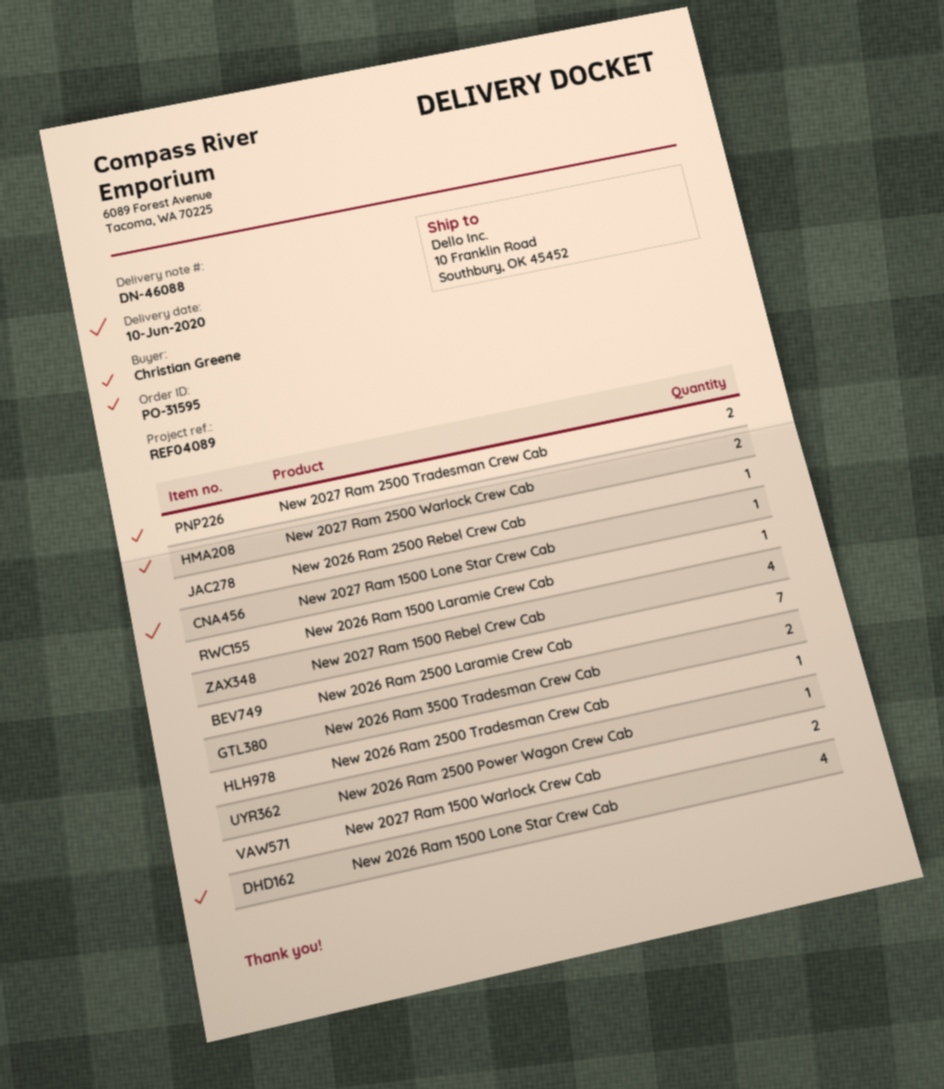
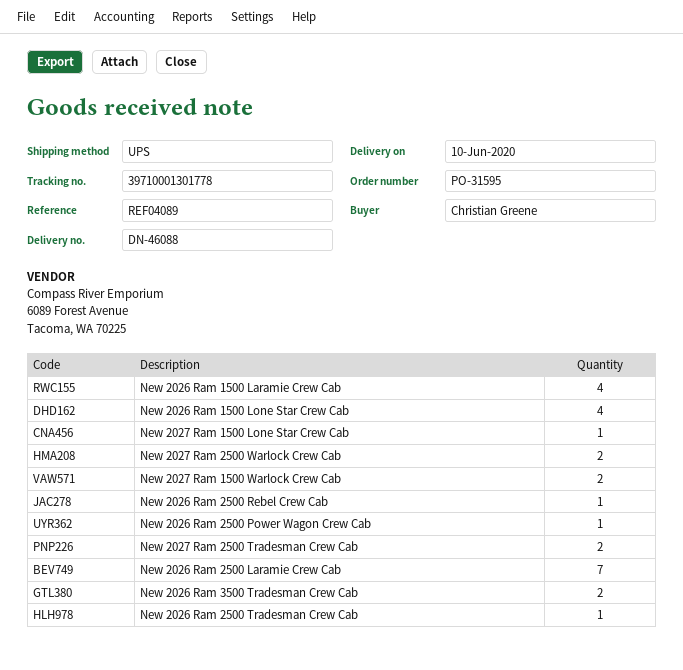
New 2026 Ram 1500 Laramie Crew Cab: 1 -> 4
New 2027 Ram 1500 Rebel Crew Cab: 4 -> none

